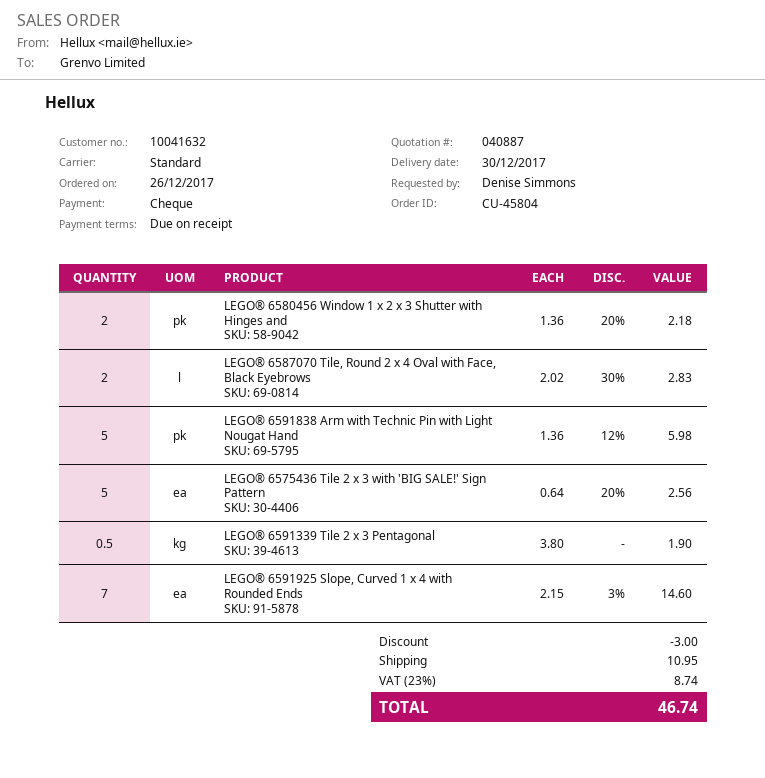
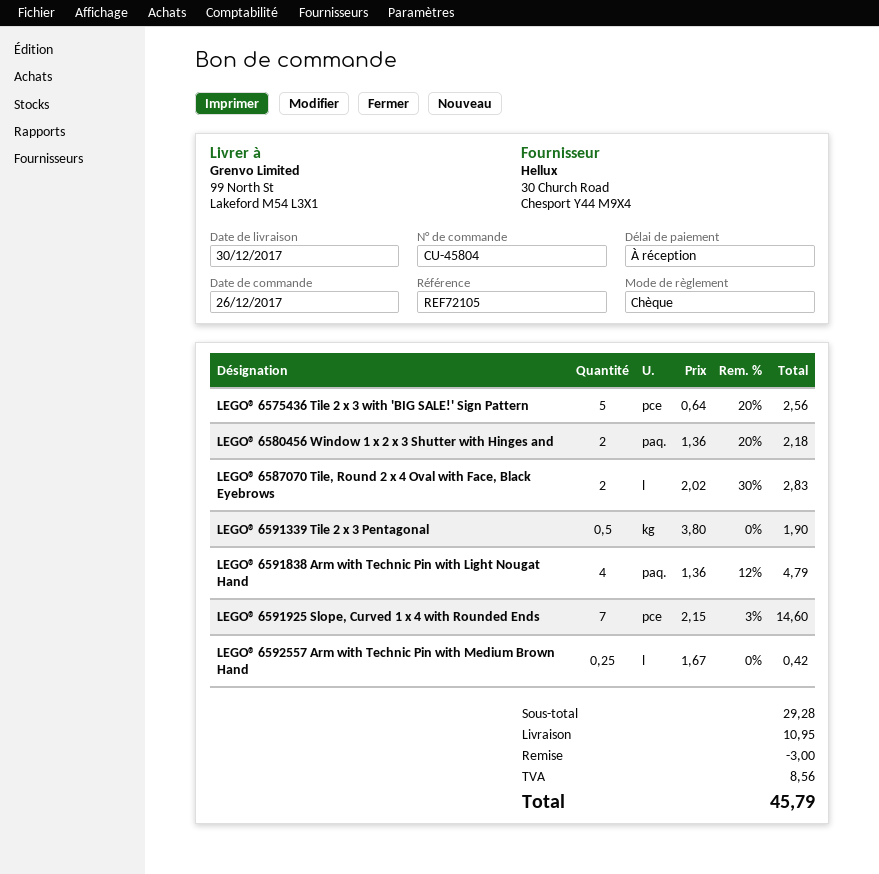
LEGO® 6591838 Arm with Technic Pin with Light Nougat Hand: 5 x 1.36 - 12% = 5.98 -> 4 x 1.36 - 12% = 4.79
LEGO® 6592557 Arm with Technic Pin with Medium Brown Hand: none -> 0.25 x 1.67 = 0.42
tax: 8.74 -> 8.56
total: 46.74 -> 45.79

